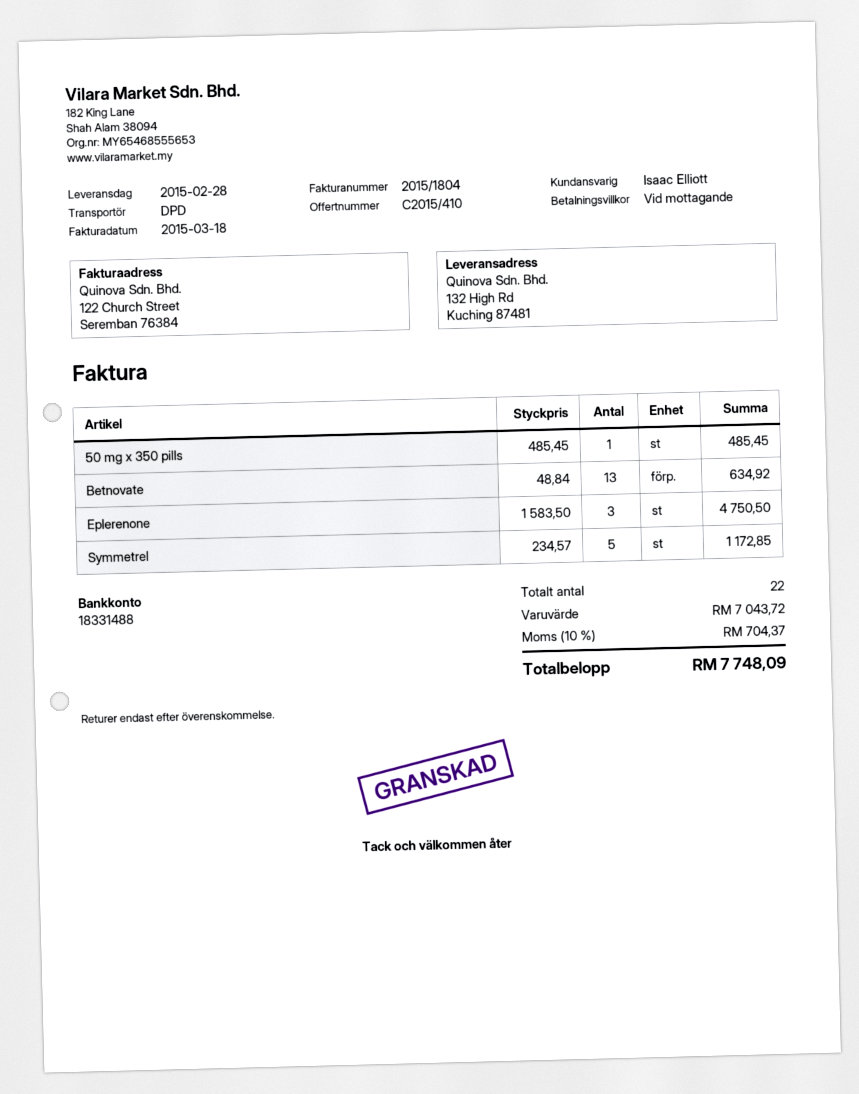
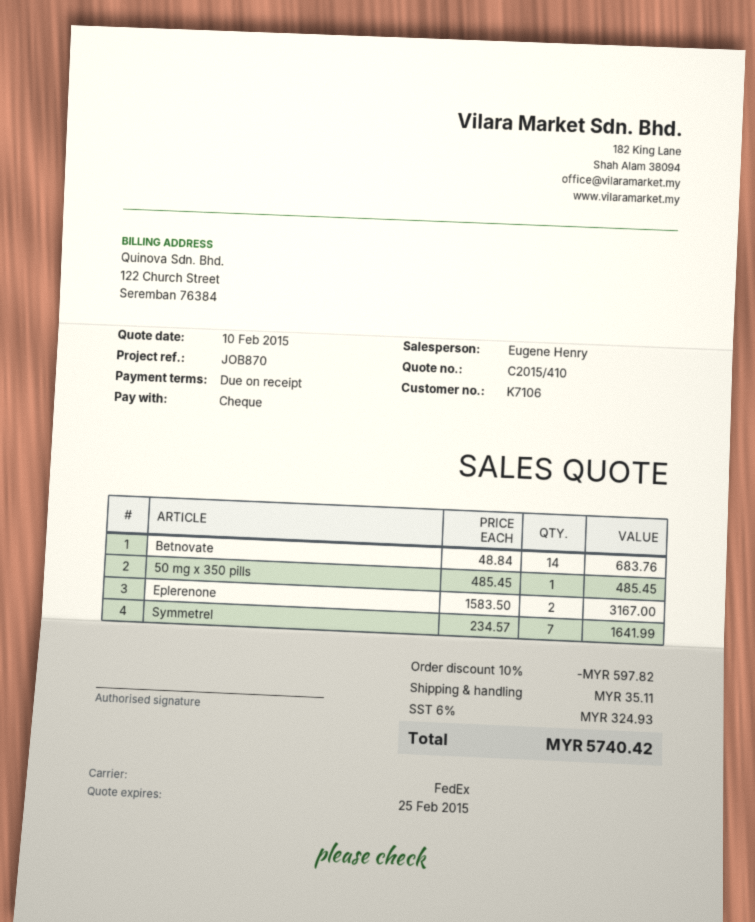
sales rep: Isaac Elliott -> Eugene Henry
shipping method: DPD -> FedEx
Betnovate: 13 x 48.84 = 634.92 -> 14 x 48.84 = 683.76
Eplerenone: 3 x 1583.50 = 4750.50 -> 2 x 1583.50 = 3167.00
Symmetrel: 5 x 234.57 = 1172.85 -> 7 x 234.57 = 1641.99
discount: none -> 10% = 597.82
shipping: none -> 35.11
tax: 10% = 704.37 -> 6% = 324.93
total: 7748.09 -> 5740.42

